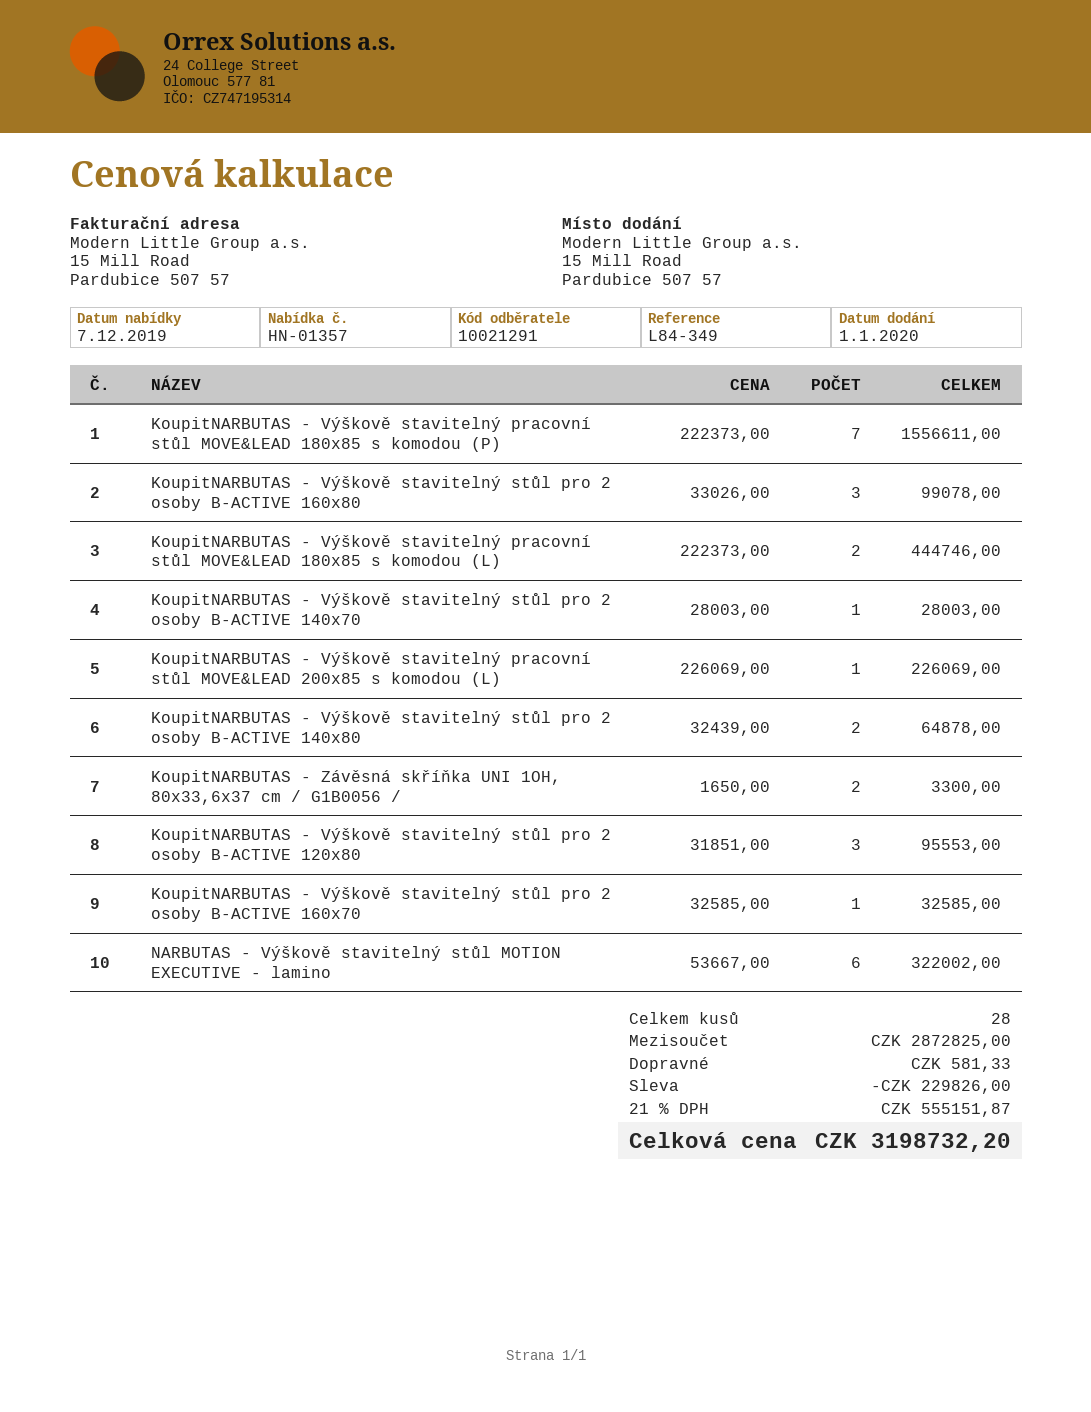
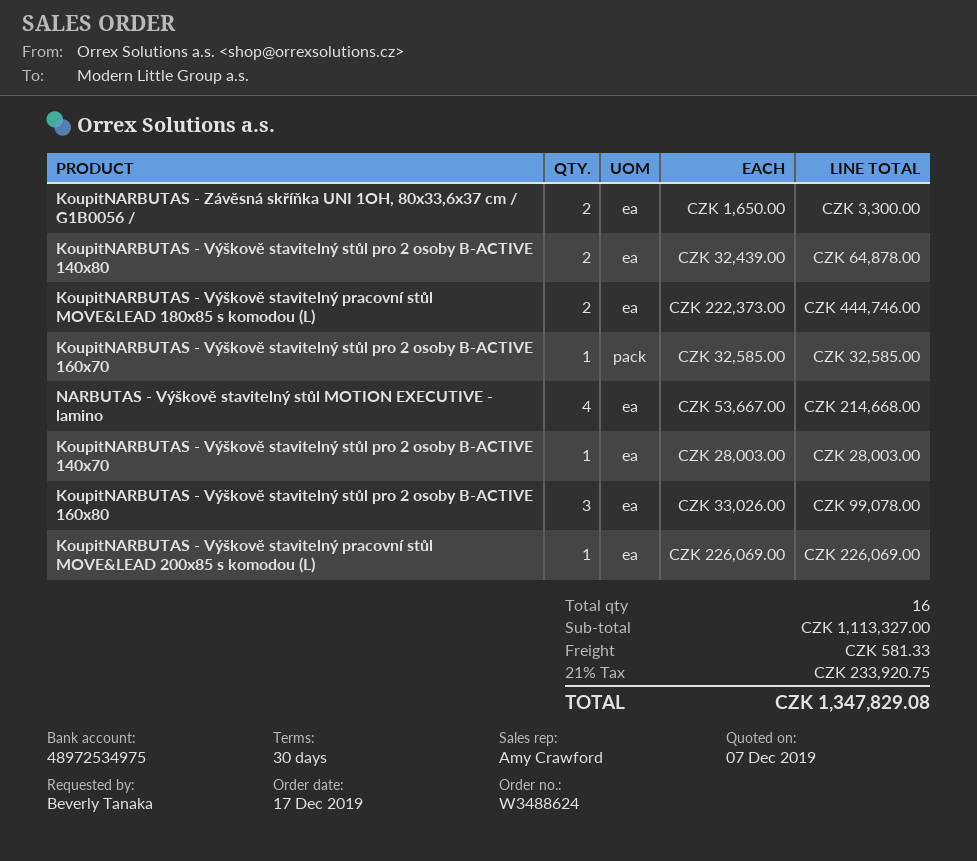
KoupitNARBUTAS - Výškově stavitelný pracovní stůl MOVE&LEAD 180x85 s komodou (P): 7 x 222373.00 = 1556611.00 -> none
KoupitNARBUTAS - Výškově stavitelný stůl pro 2 osoby B-ACTIVE 120x80: 3 x 31851.00 = 95553.00 -> none
NARBUTAS - Výškově stavitelný stůl MOTION EXECUTIVE - lamino: 6 x 53667.00 = 322002.00 -> 4 x 53667.00 = 214668.00
total quantity: 28 -> 16
subtotal: 2872825.00 -> 1113327.00
discount: 229826.00 -> none
tax: 21% = 555151.87 -> 21% = 233920.75
total: 3198732.20 -> 1347829.08

